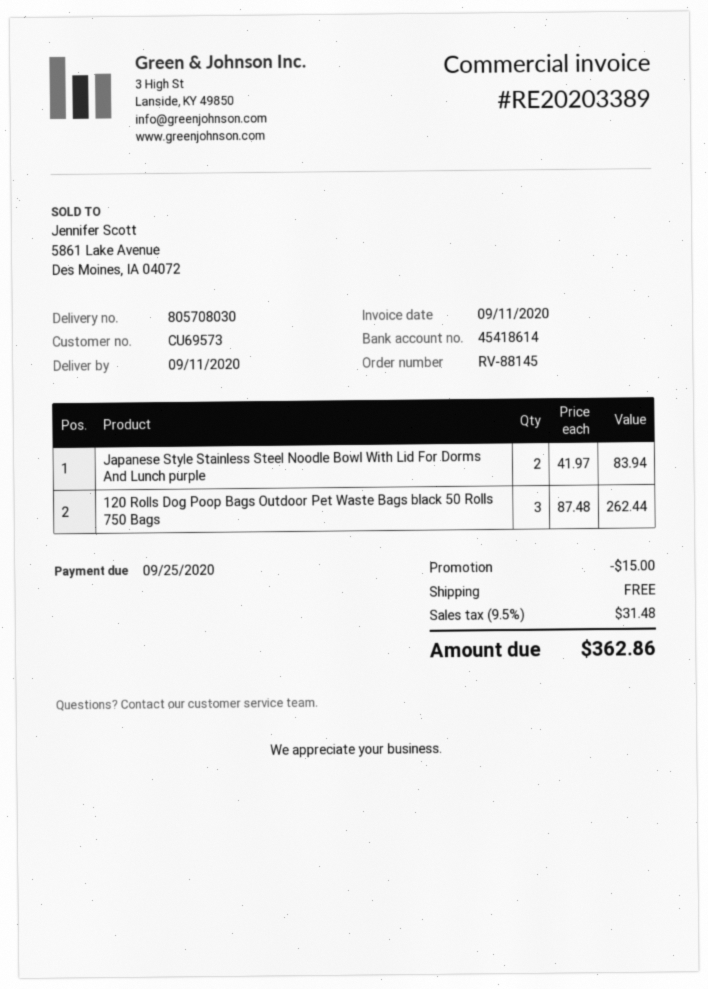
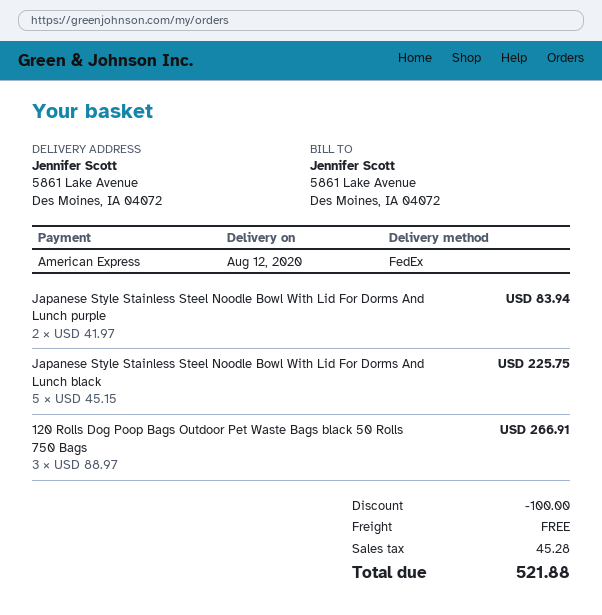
delivery date: 2020-09-11 -> 2020-08-12
120 Rolls Dog Poop Bags Outdoor Pet Waste Bags black 50 Rolls 750 Bags: 3 x 87.48 = 262.44 -> 3 x 88.97 = 266.91
Japanese Style Stainless Steel Noodle Bowl With Lid For Dorms And Lunch black: none -> 5 x 45.15 = 225.75
discount: 15.00 -> 100.00
tax: 31.48 -> 45.28
total: 362.86 -> 521.88

